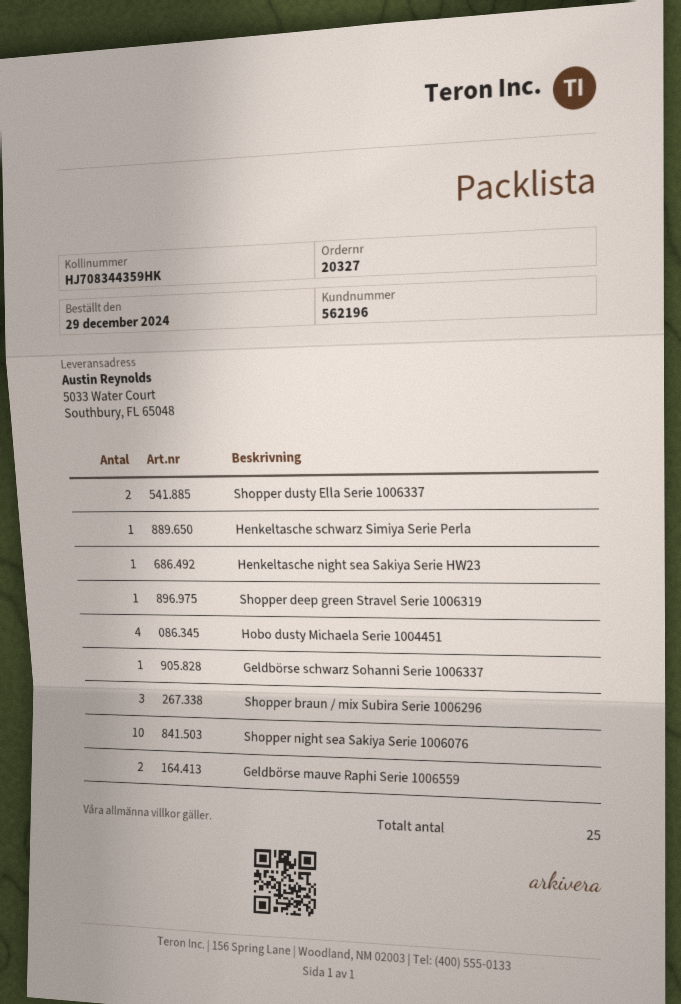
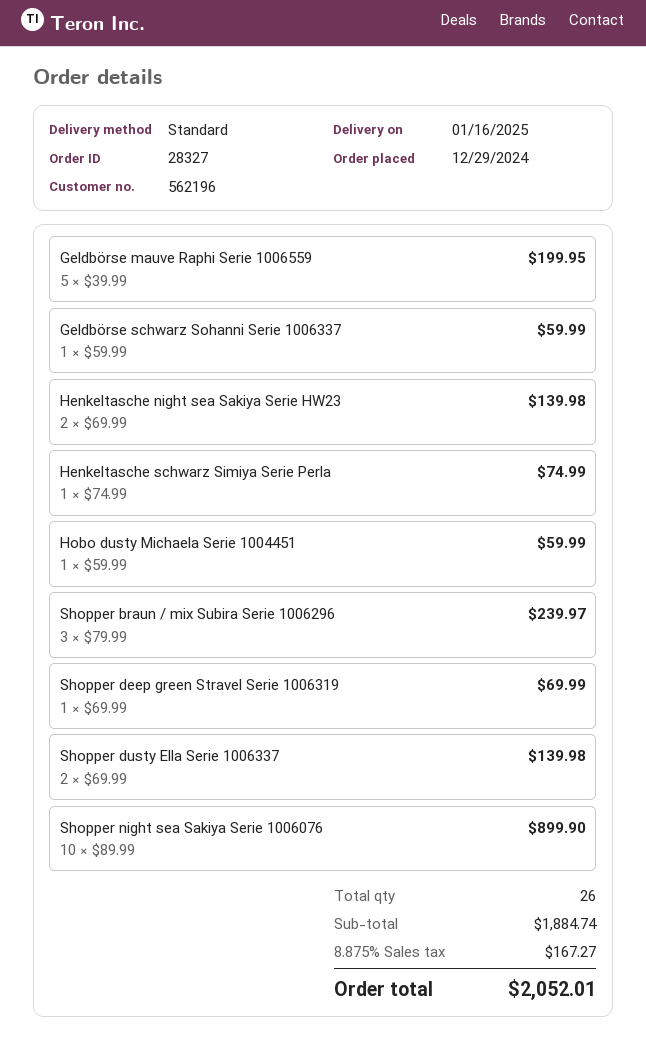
order number: 20327 -> 28327
Henkeltasche night sea Sakiya Serie HW23: 1 -> 2
Hobo dusty Michaela Serie 1004451: 4 -> 1
Geldbörse mauve Raphi Serie 1006559: 2 -> 5
total quantity: 25 -> 26

